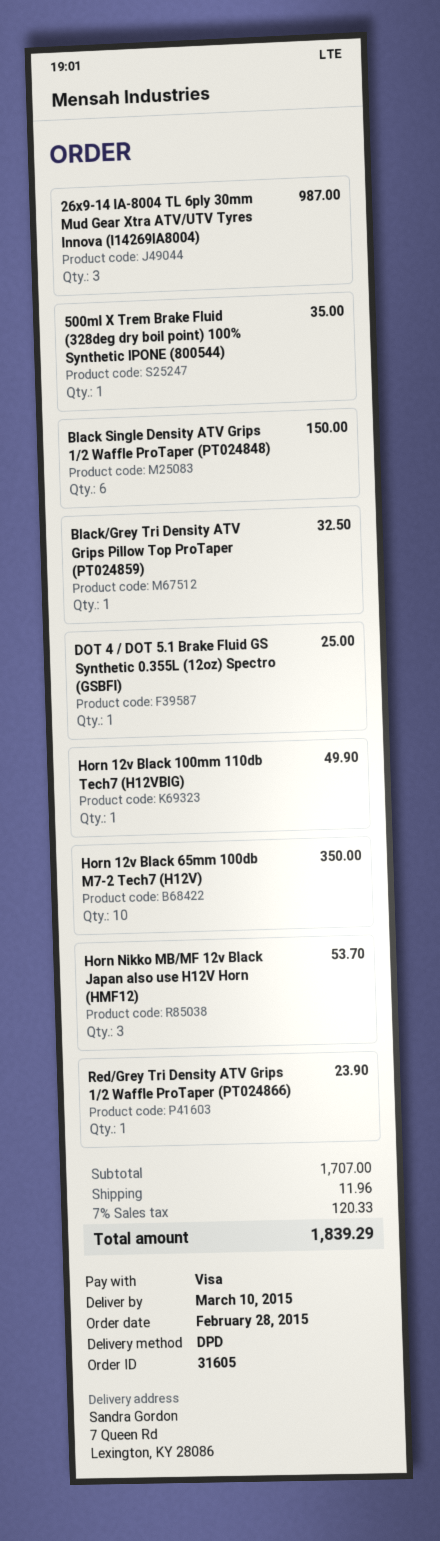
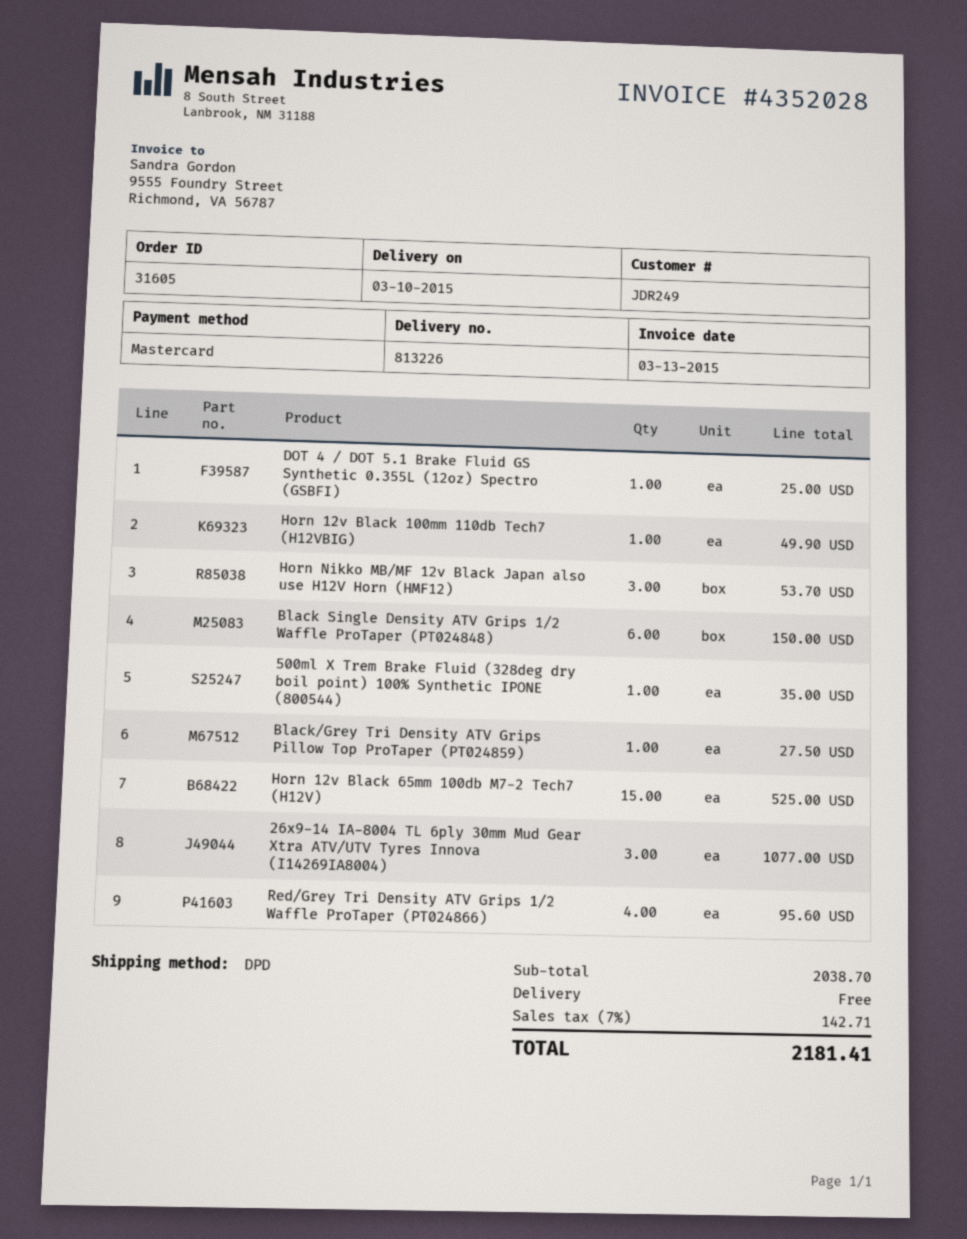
payment method: Visa -> Mastercard
26x9-14 IA-8004 TL 6ply 30mm Mud Gear Xtra ATV/UTV Tyres Innova (I14269IA8004): 3 for 987.00 -> 3 for 1077.00
Black/Grey Tri Density ATV Grips Pillow Top ProTaper (PT024859): 1 for 32.50 -> 1 for 27.50
Horn 12v Black 65mm 100db M7-2 Tech7 (H12V): 10 for 350.00 -> 15 for 525.00
Red/Grey Tri Density ATV Grips 1/2 Waffle ProTaper (PT024866): 1 for 23.90 -> 4 for 95.60
subtotal: 1707.00 -> 2038.70
shipping: 11.96 -> 0.00
tax: 7% = 120.33 -> 7% = 142.71
total: 1839.29 -> 2181.41

